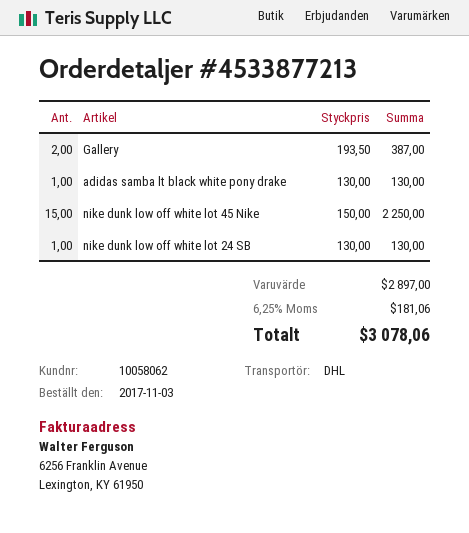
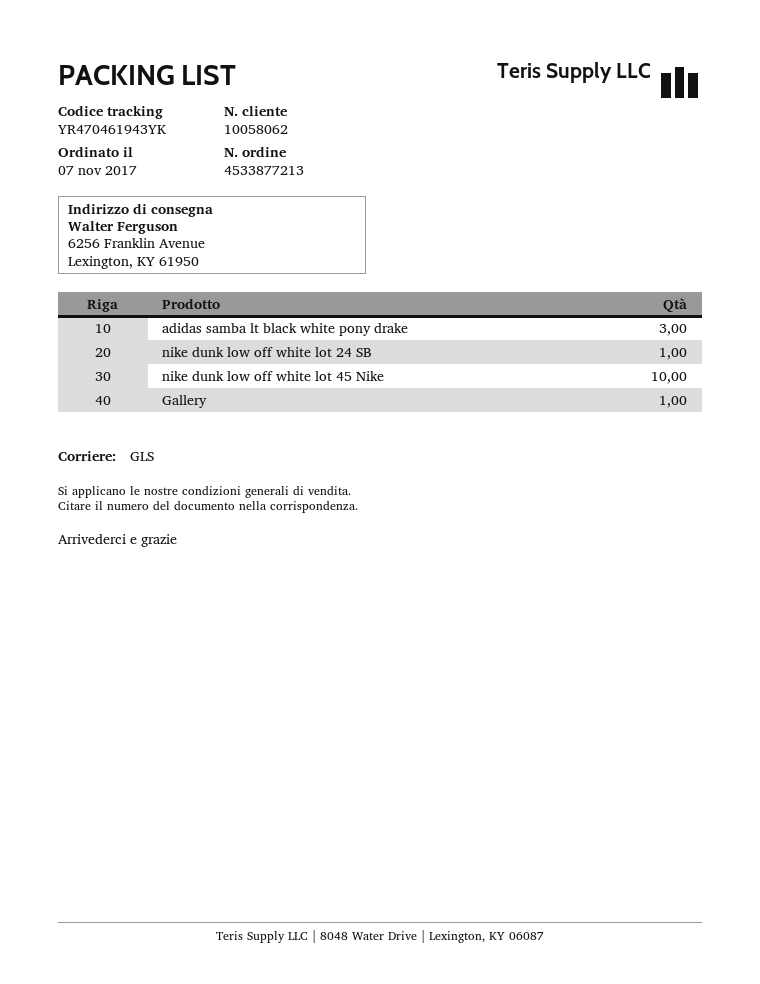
order date: 2017-11-03 -> 2017-11-07
shipping method: DHL -> GLS
Gallery: 2 -> 1
adidas samba lt black white pony drake: 1 -> 3
nike dunk low off white lot 45 Nike: 15 -> 10

